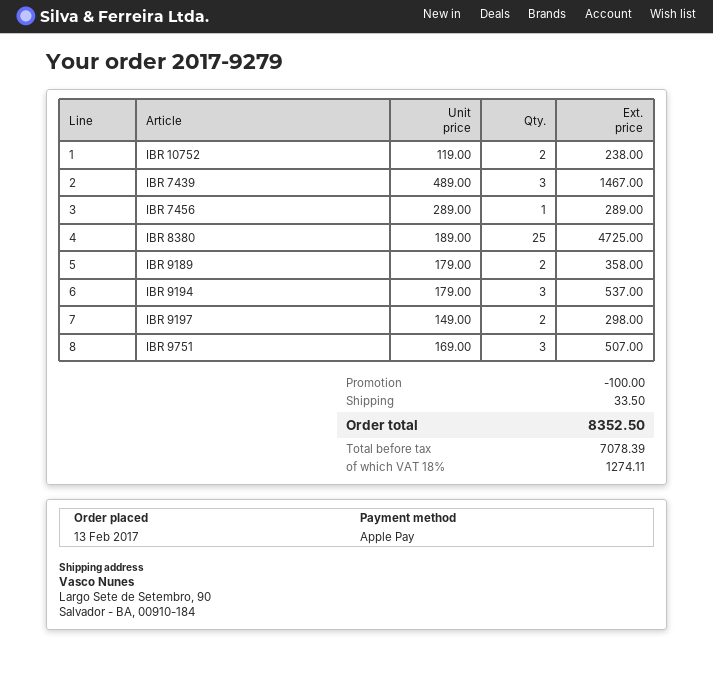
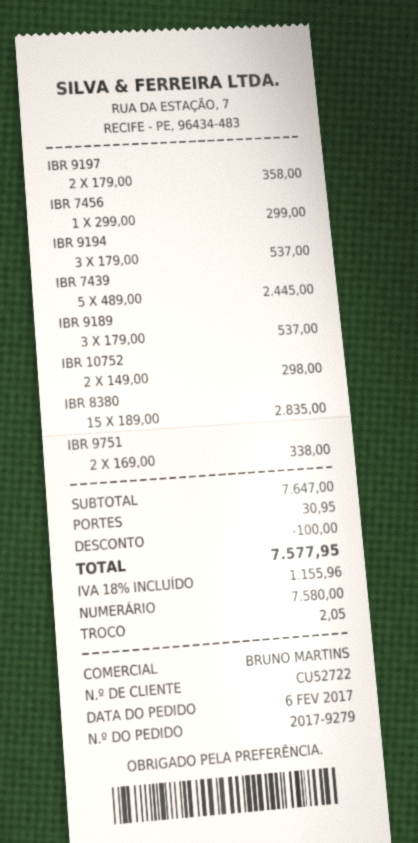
order date: 2017-02-13 -> 2017-02-06
payment method: Apple Pay -> cash
IBR 10752: 2 x 119.00 = 238.00 -> 2 x 149.00 = 298.00
IBR 7439: 3 x 489.00 = 1467.00 -> 5 x 489.00 = 2445.00
IBR 7456: 1 x 289.00 = 289.00 -> 1 x 299.00 = 299.00
IBR 8380: 25 x 189.00 = 4725.00 -> 15 x 189.00 = 2835.00
IBR 9189: 2 x 179.00 = 358.00 -> 3 x 179.00 = 537.00
IBR 9197: 2 x 149.00 = 298.00 -> 2 x 179.00 = 358.00
IBR 9751: 3 x 169.00 = 507.00 -> 2 x 169.00 = 338.00
shipping: 33.50 -> 30.95
tax: 18% = 1274.11 -> 18% = 1155.96
total: 8352.50 -> 7577.95

